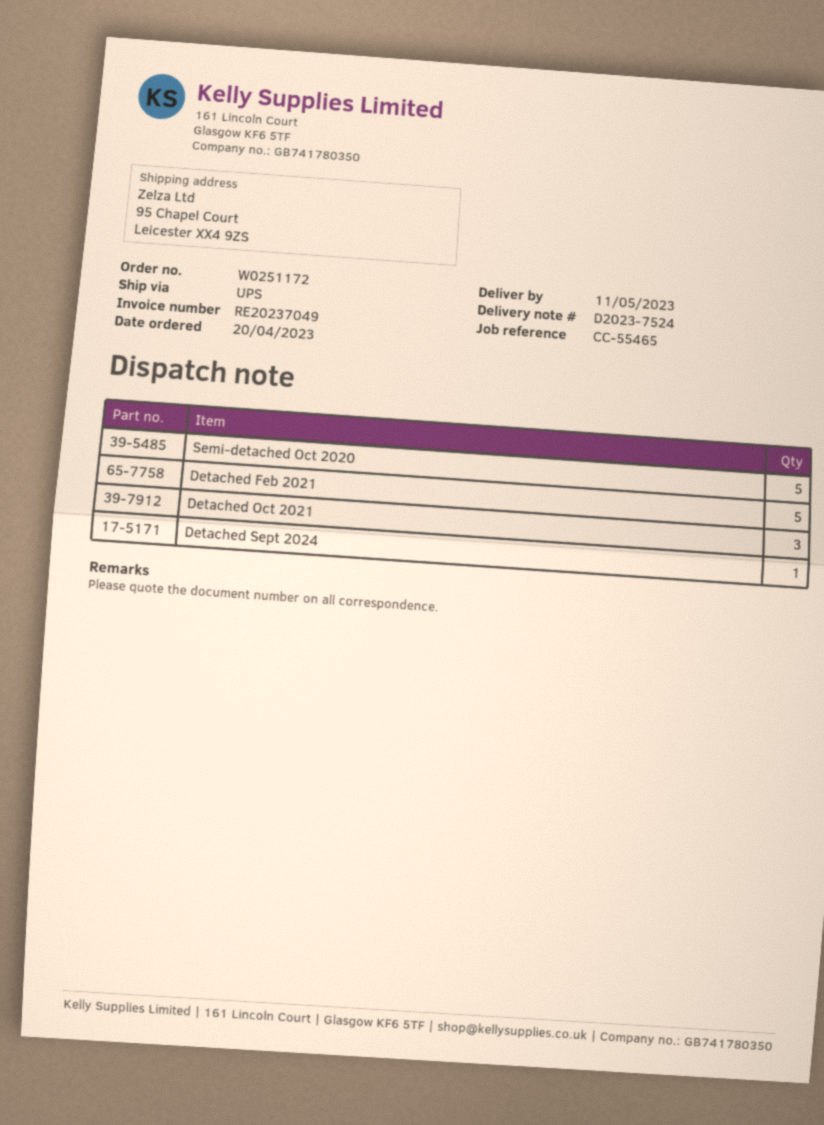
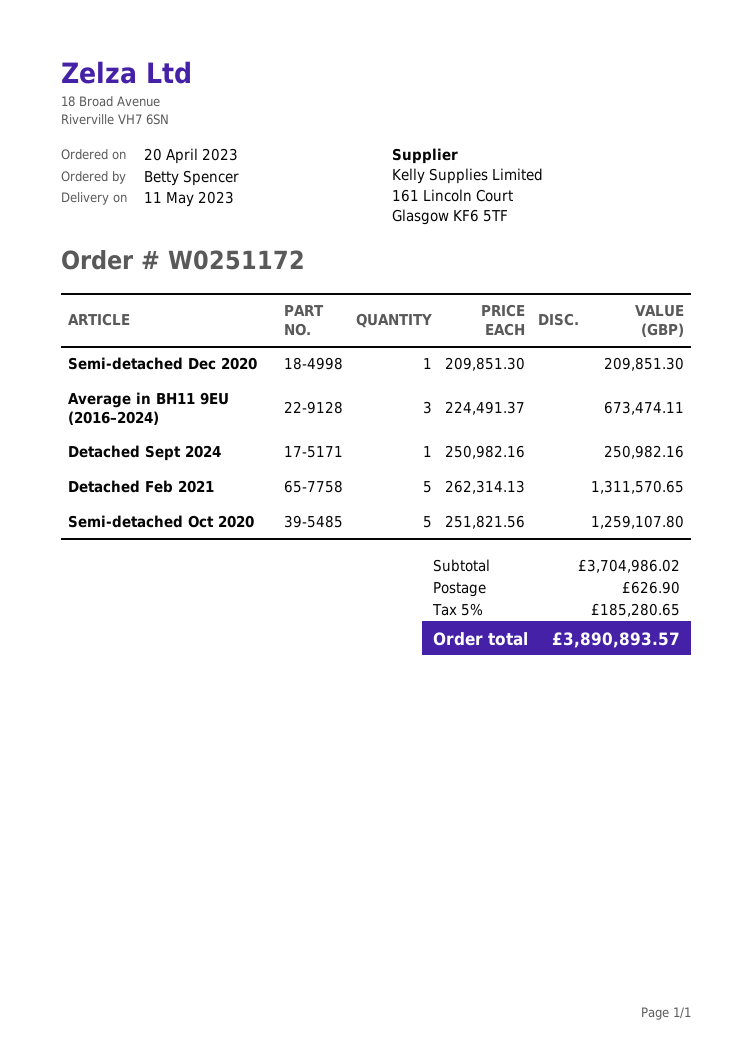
Detached Oct 2021: 3 -> none
Semi-detached Dec 2020: none -> 1
Average in BH11 9EU (2016–2024): none -> 3

